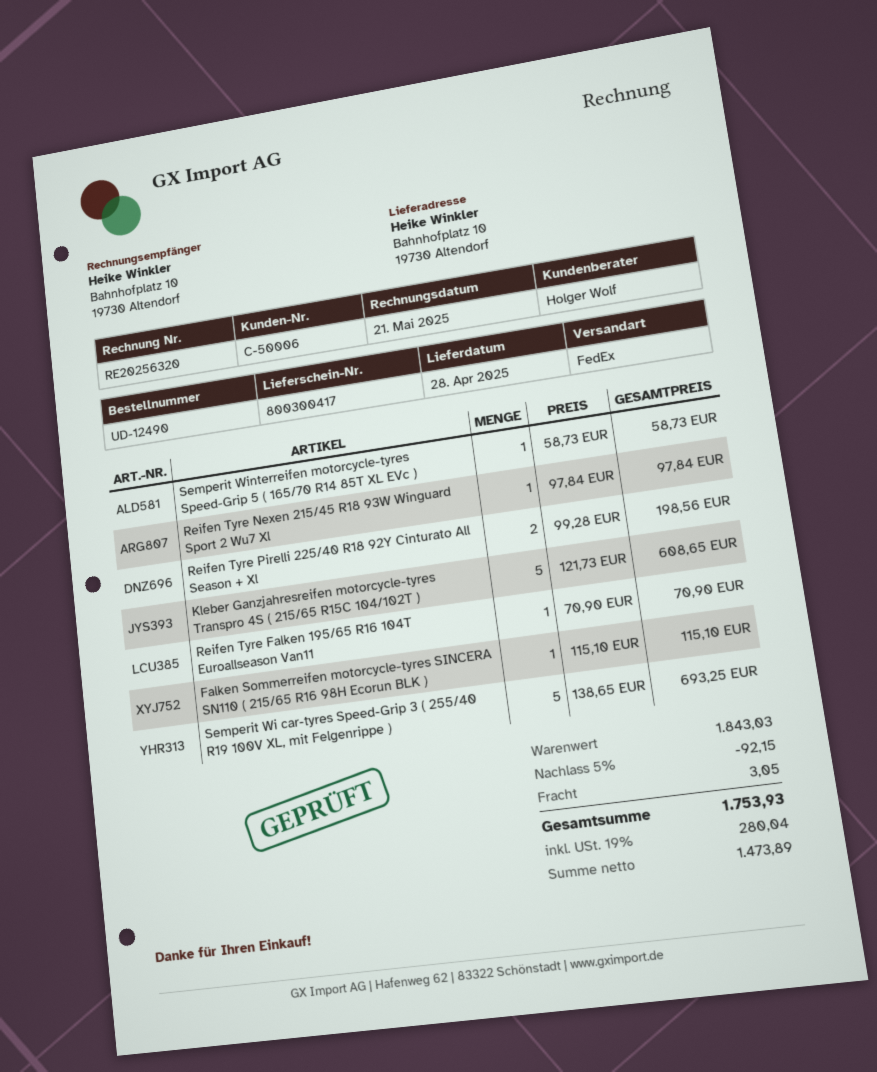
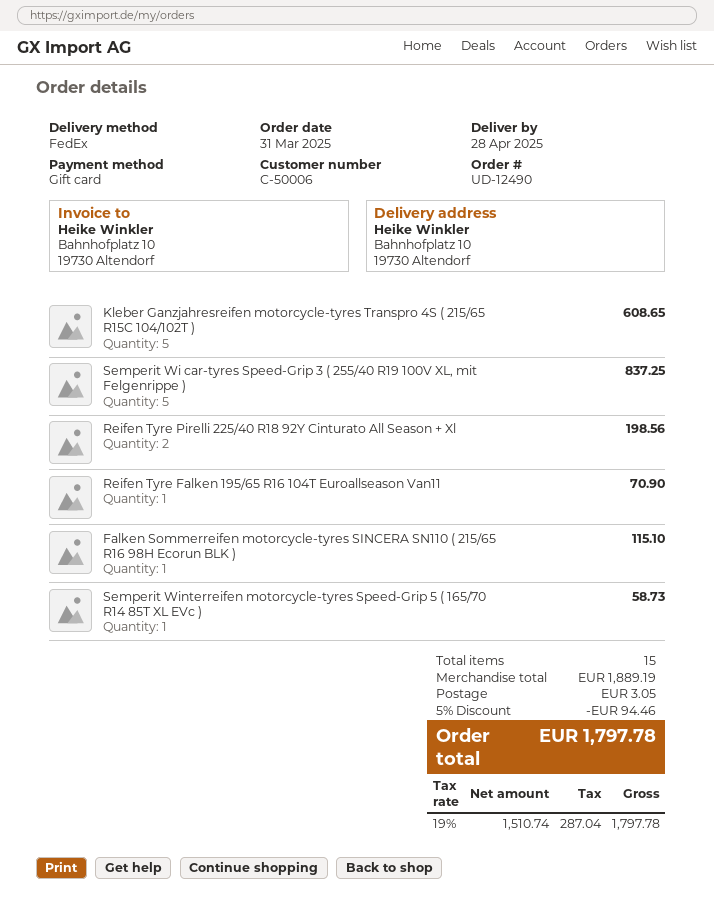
Reifen Tyre Nexen 215/45 R18 93W Winguard Sport 2 Wu7 Xl: 1 for 97.84 -> none
Semperit Wi car-tyres Speed-Grip 3 ( 255/40 R19 100V XL, mit Felgenrippe ): 5 for 693.25 -> 5 for 837.25
subtotal: 1843.03 -> 1889.19
discount: 5% = 92.15 -> 5% = 94.46
net: 1473.89 -> 1510.74
tax: 19% = 280.04 -> 19% = 287.04
total: 1753.93 -> 1797.78

